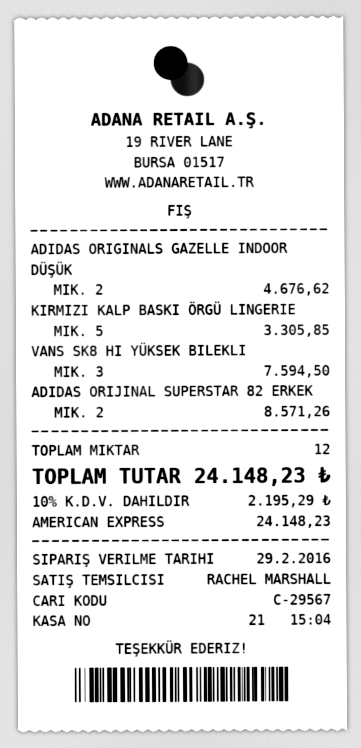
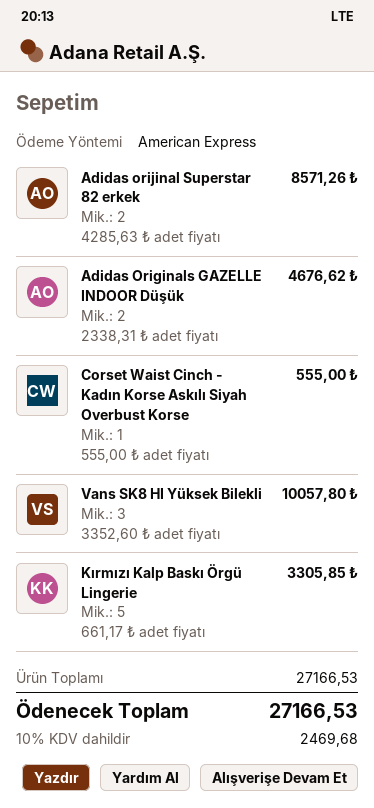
VANS SK8 HI YÜKSEK BILEKLI: 3 for 7594.50 -> 3 for 10057.80
Corset Waist Cinch - Kadın Korse Askılı Siyah Overbust Korse: none -> 1 for 555.00
tax: 10% = 2195.29 -> 10% = 2469.68
total: 24148.23 -> 27166.53

